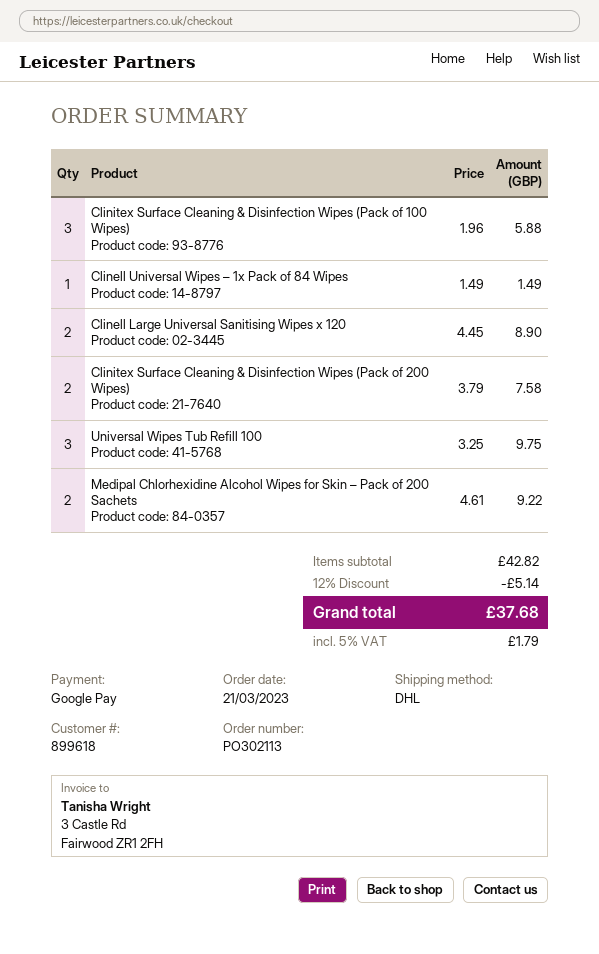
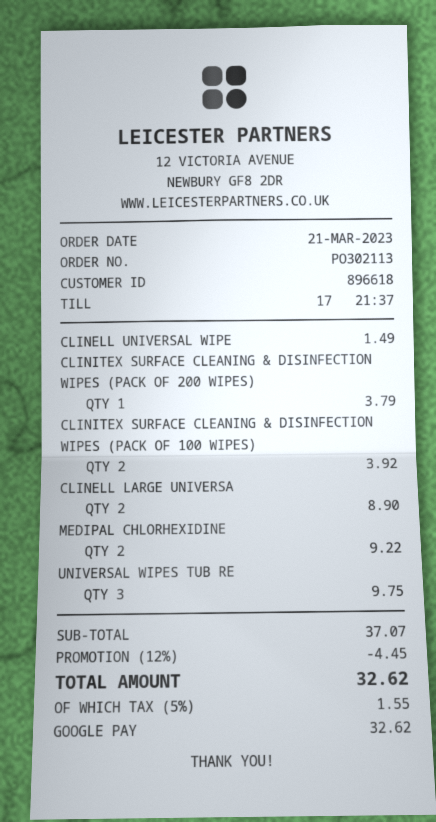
customer number: 899618 -> 896618
Clinitex Surface Cleaning & Disinfection Wipes (Pack of 100 Wipes): 3 for 5.88 -> 2 for 3.92
Clinitex Surface Cleaning & Disinfection Wipes (Pack of 200 Wipes): 2 for 7.58 -> 1 for 3.79
subtotal: 42.82 -> 37.07
discount: 12% = 5.14 -> 12% = 4.45
tax: 5% = 1.79 -> 5% = 1.55
total: 37.68 -> 32.62

